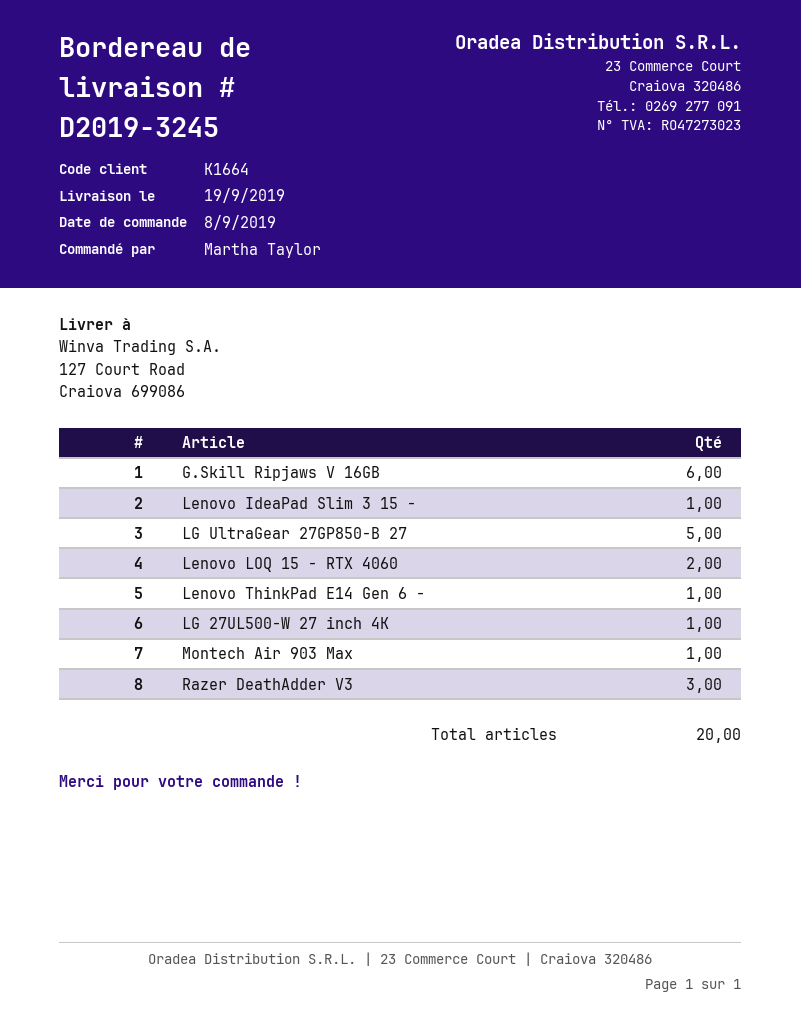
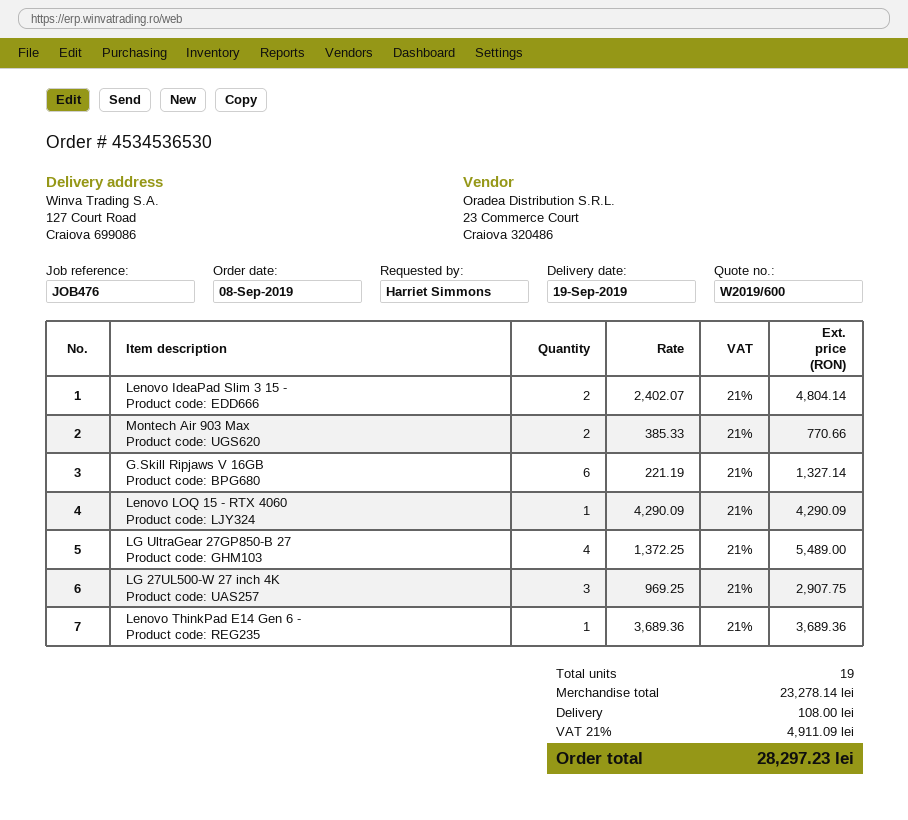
ordered by: Martha Taylor -> Harriet Simmons
Lenovo IdeaPad Slim 3 15 -: 1 -> 2
LG UltraGear 27GP850-B 27: 5 -> 4
Lenovo LOQ 15 - RTX 4060: 2 -> 1
LG 27UL500-W 27 inch 4K: 1 -> 3
Montech Air 903 Max: 1 -> 2
Razer DeathAdder V3: 3 -> none
total quantity: 20 -> 19

